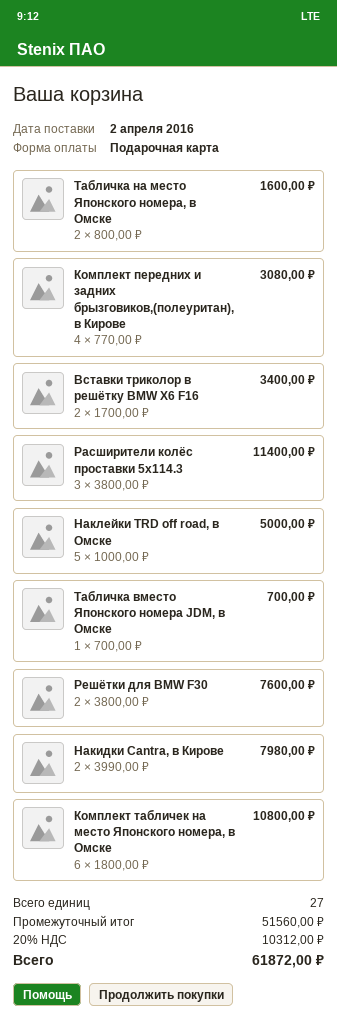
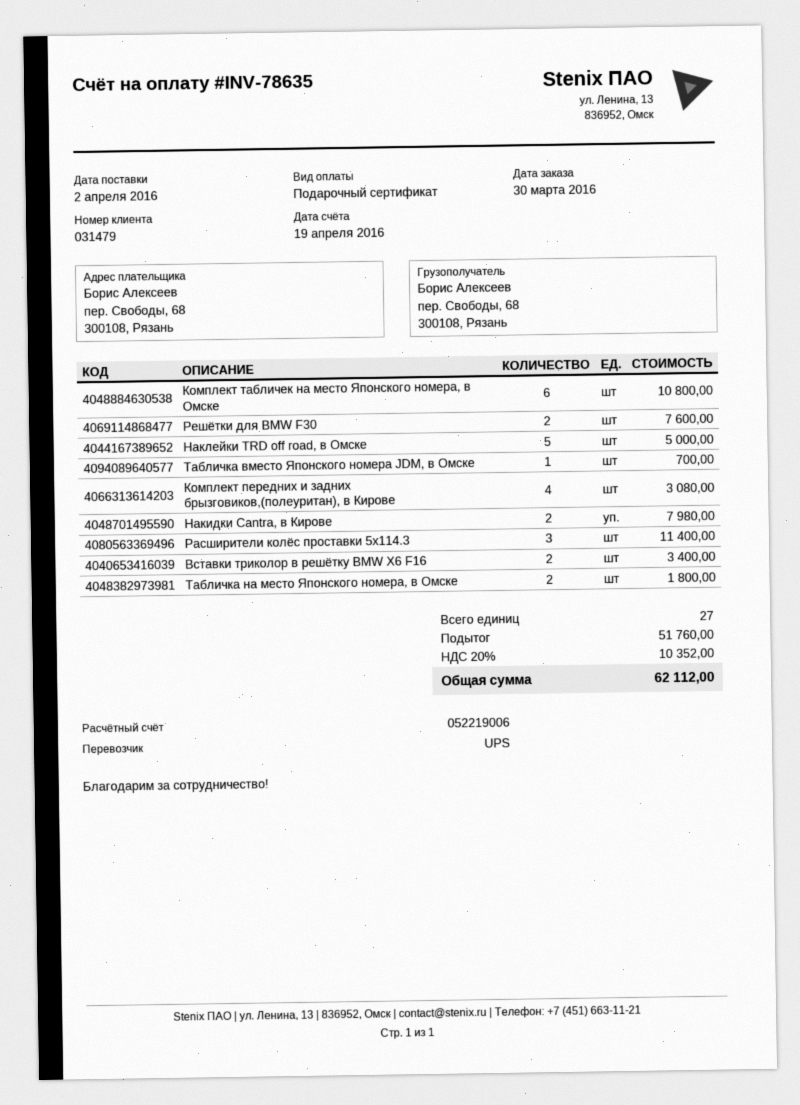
Табличка на место Японского номера, в Омске: 2 for 1600.00 -> 2 for 1800.00
subtotal: 51560.00 -> 51760.00
tax: 20% = 10312.00 -> 20% = 10352.00
total: 61872.00 -> 62112.00

